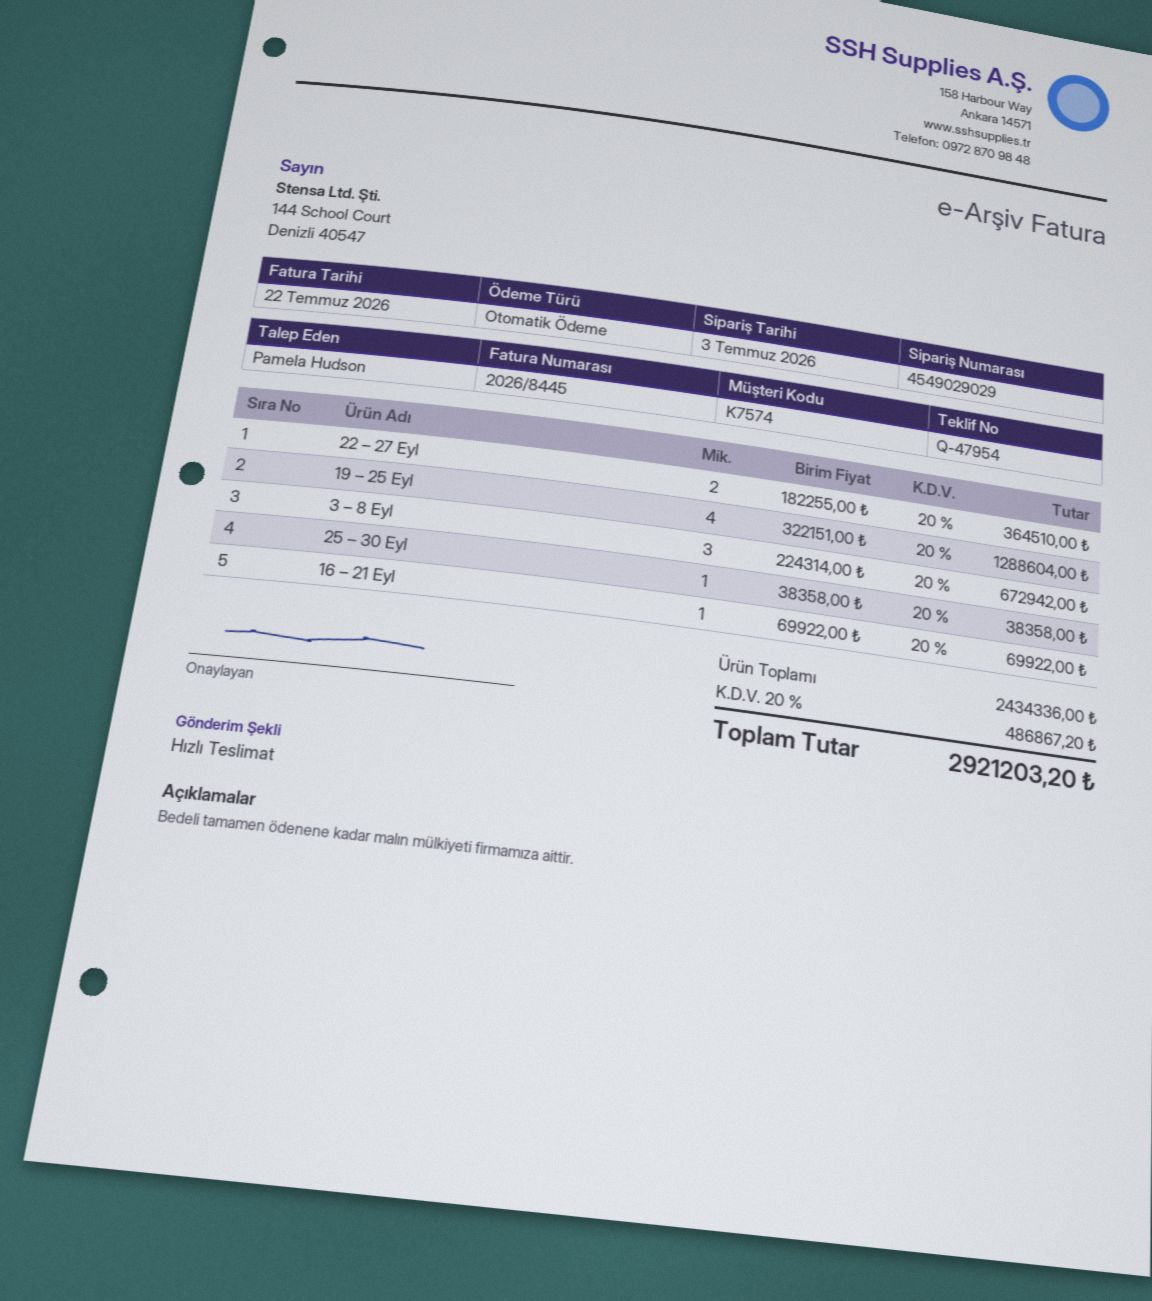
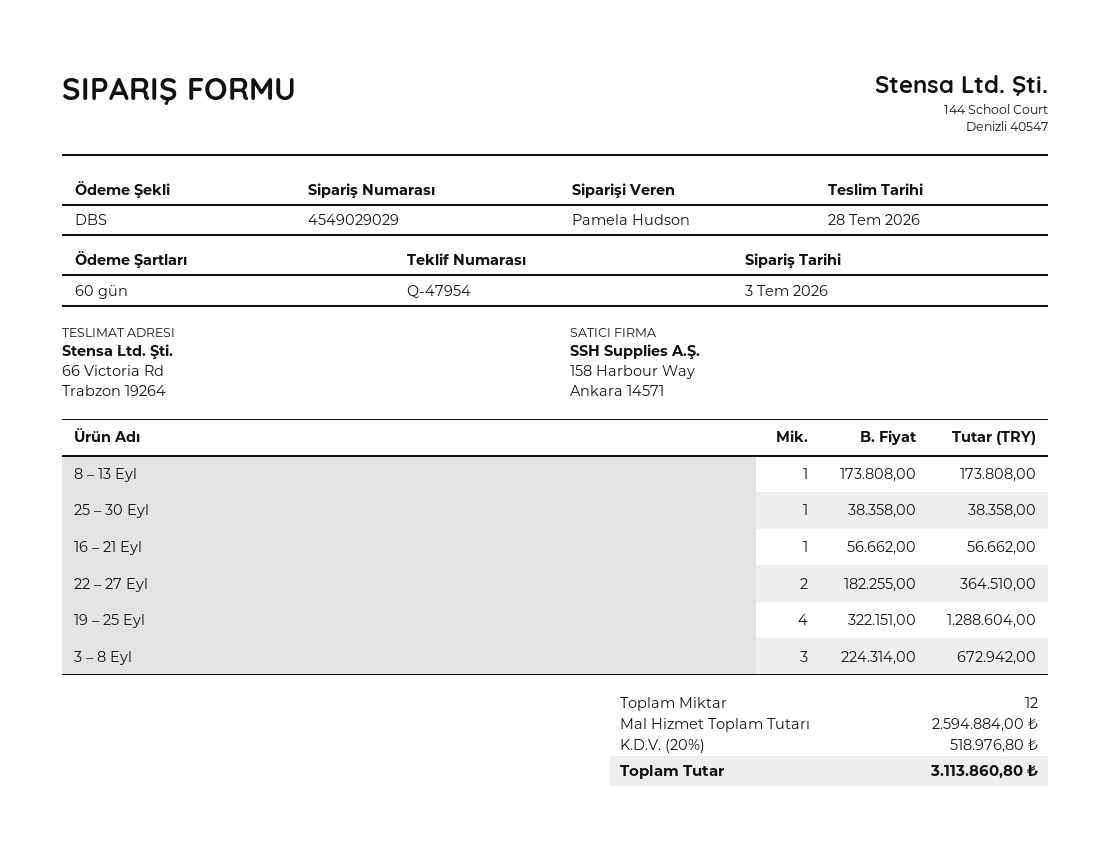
16 – 21 Eyl: 1 x 69922.00 = 69922.00 -> 1 x 56662.00 = 56662.00
8 – 13 Eyl: none -> 1 x 173808.00 = 173808.00
subtotal: 2434336.00 -> 2594884.00
tax: 20% = 486867.20 -> 20% = 518976.80
total: 2921203.20 -> 3113860.80

